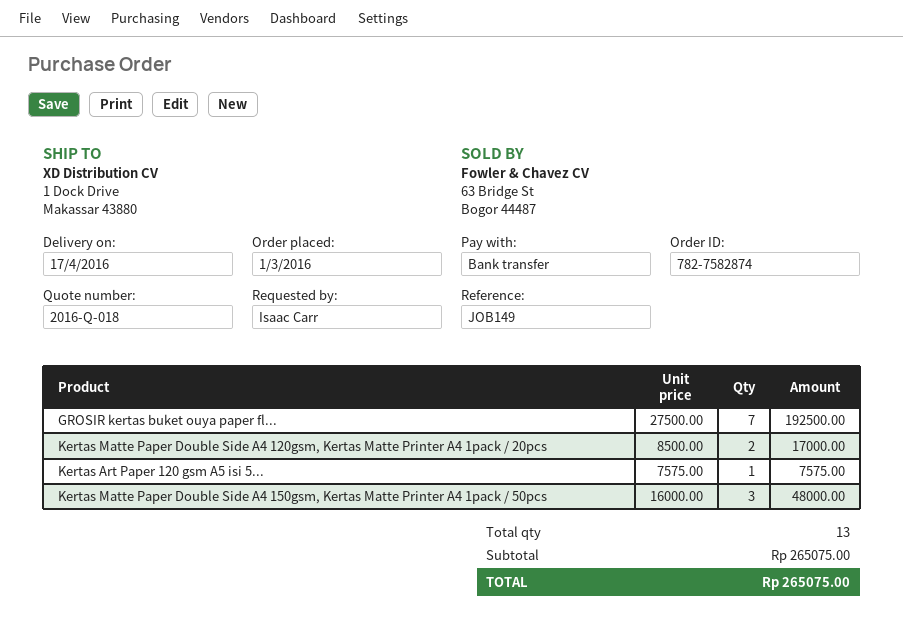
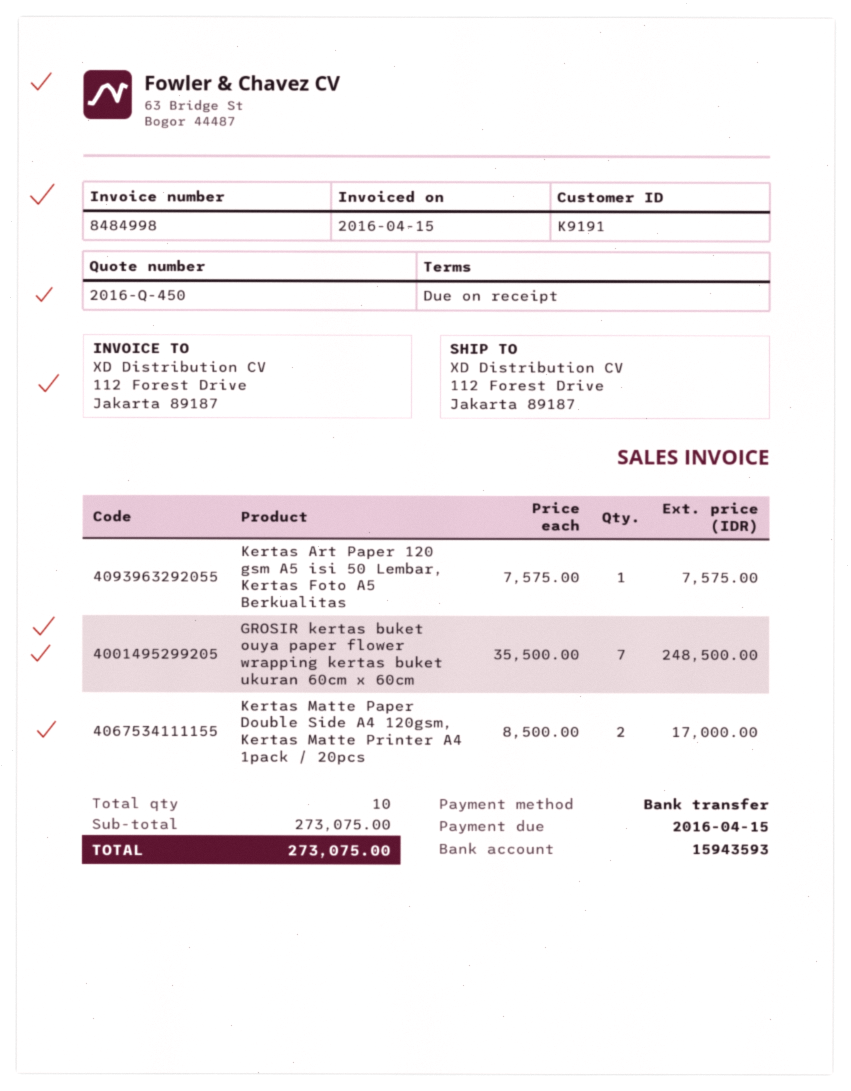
quote number: 2016-Q-018 -> 2016-Q-450
ship to: 1 Dock Drive, Makassar 43880 -> 112 Forest Drive, Jakarta 89187
GROSIR kertas buket ouya paper fl...: 7 x 27500.00 = 192500.00 -> 7 x 35500.00 = 248500.00
Kertas Matte Paper Double Side A4 150gsm, Kertas Matte Printer A4 1pack / 50pcs: 3 x 16000.00 = 48000.00 -> none
total quantity: 13 -> 10
subtotal: 265075.00 -> 273075.00
total: 265075.00 -> 273075.00

